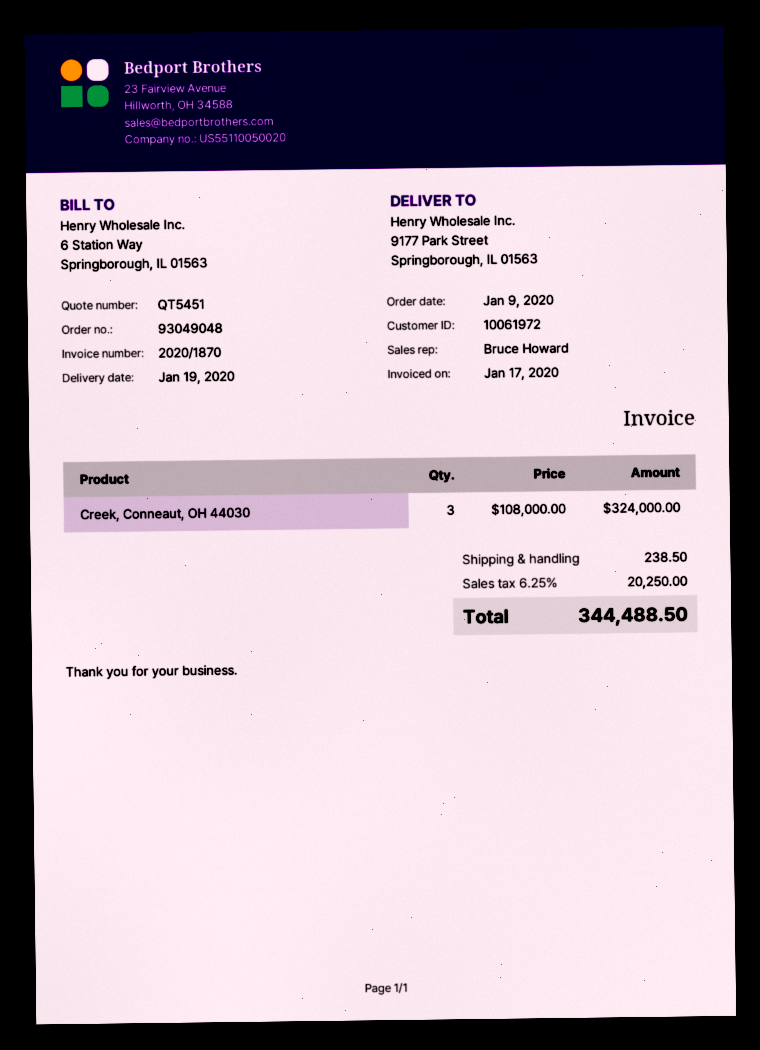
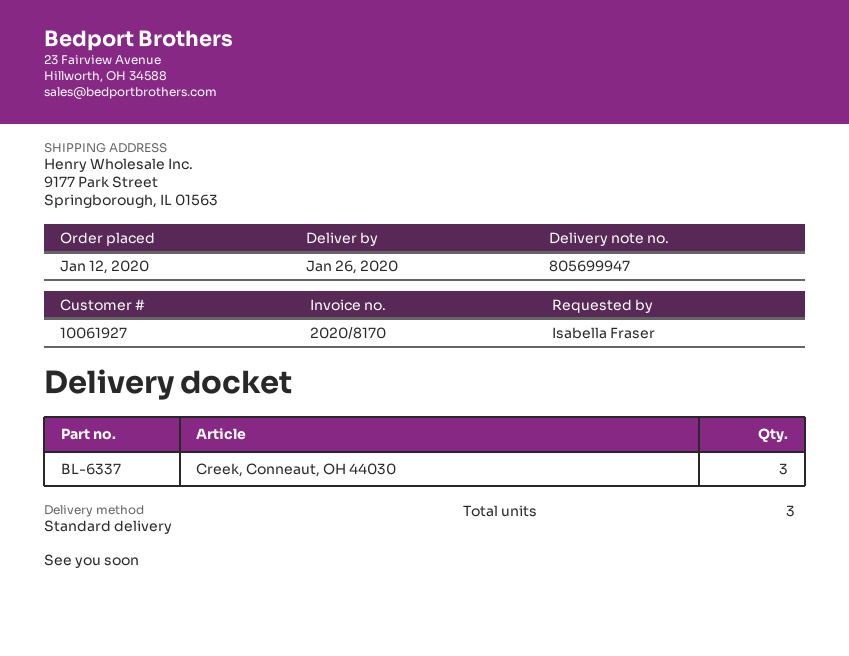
order date: 2020-01-09 -> 2020-01-12
delivery date: 2020-01-19 -> 2020-01-26
invoice number: 2020/1870 -> 2020/8170
customer number: 10061972 -> 10061927

